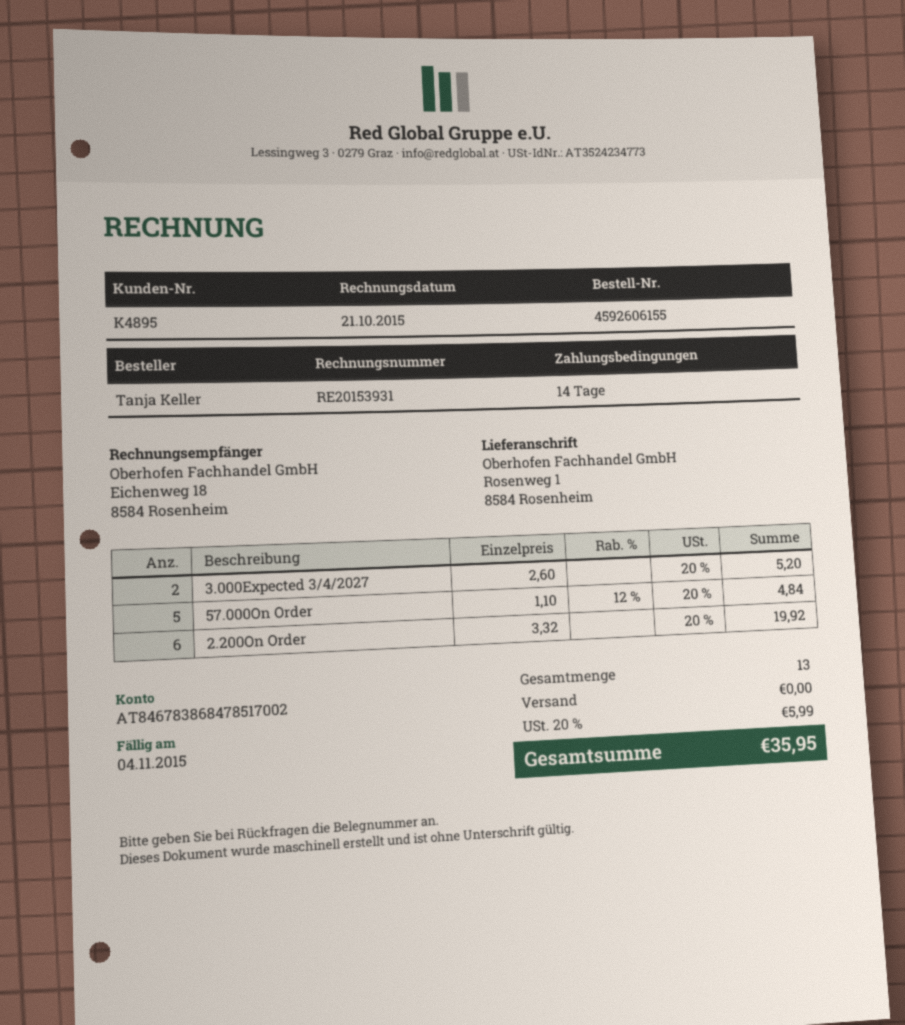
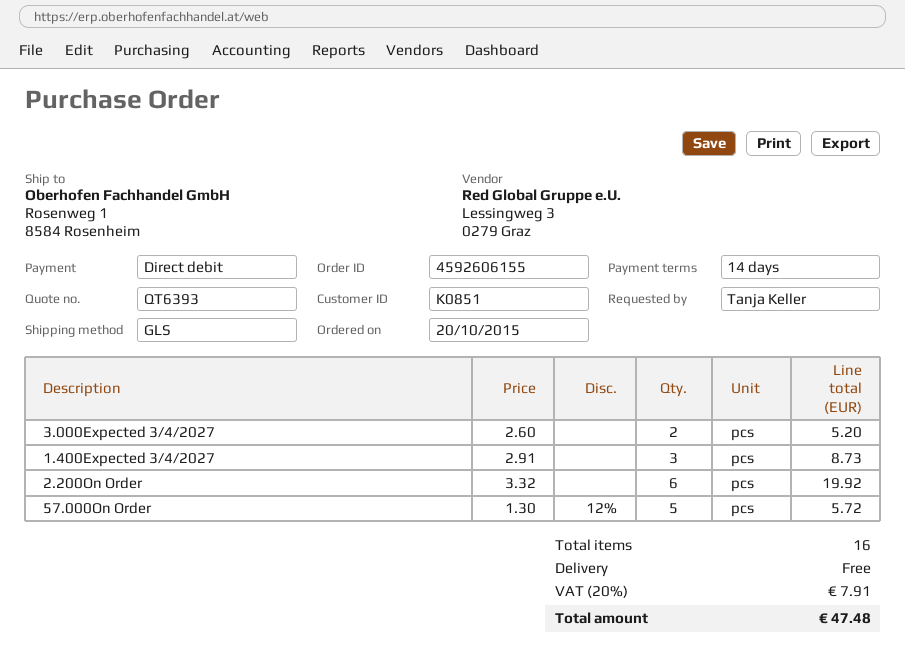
customer number: K4895 -> K0851
57.000On Order: 5 x 1.10 - 12% = 4.84 -> 5 x 1.30 - 12% = 5.72
1.400Expected 3/4/2027: none -> 3 x 2.91 = 8.73
total quantity: 13 -> 16
tax: 20% = 5.99 -> 20% = 7.91
total: 35.95 -> 47.48

